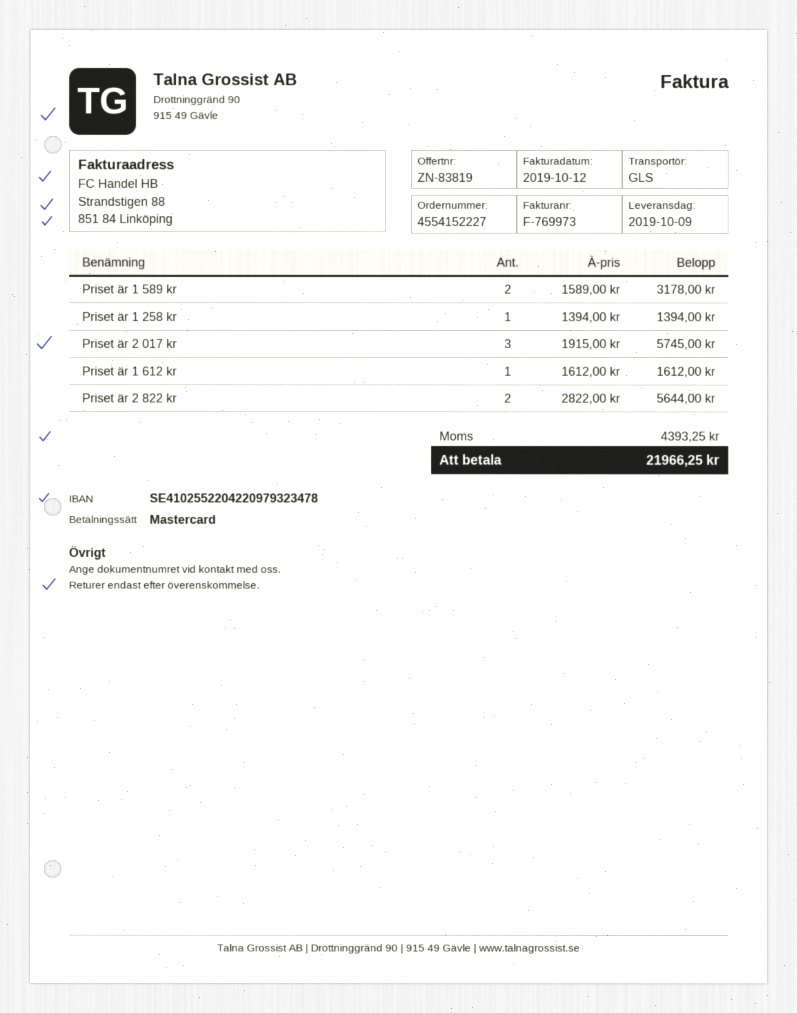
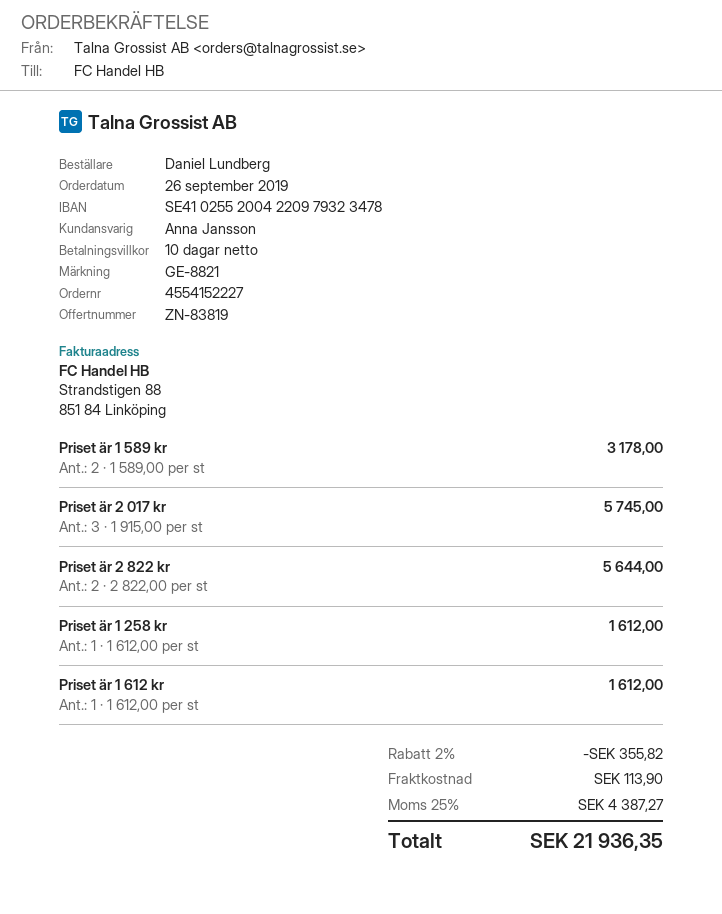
bank account: SE4102552204220979323478 -> SE4102552004220979323478
Priset är 1 258 kr: 1 x 1394.00 = 1394.00 -> 1 x 1612.00 = 1612.00
discount: none -> 2% = 355.82
shipping: none -> 113.90
tax: 4393.25 -> 4387.27
total: 21966.25 -> 21936.35

